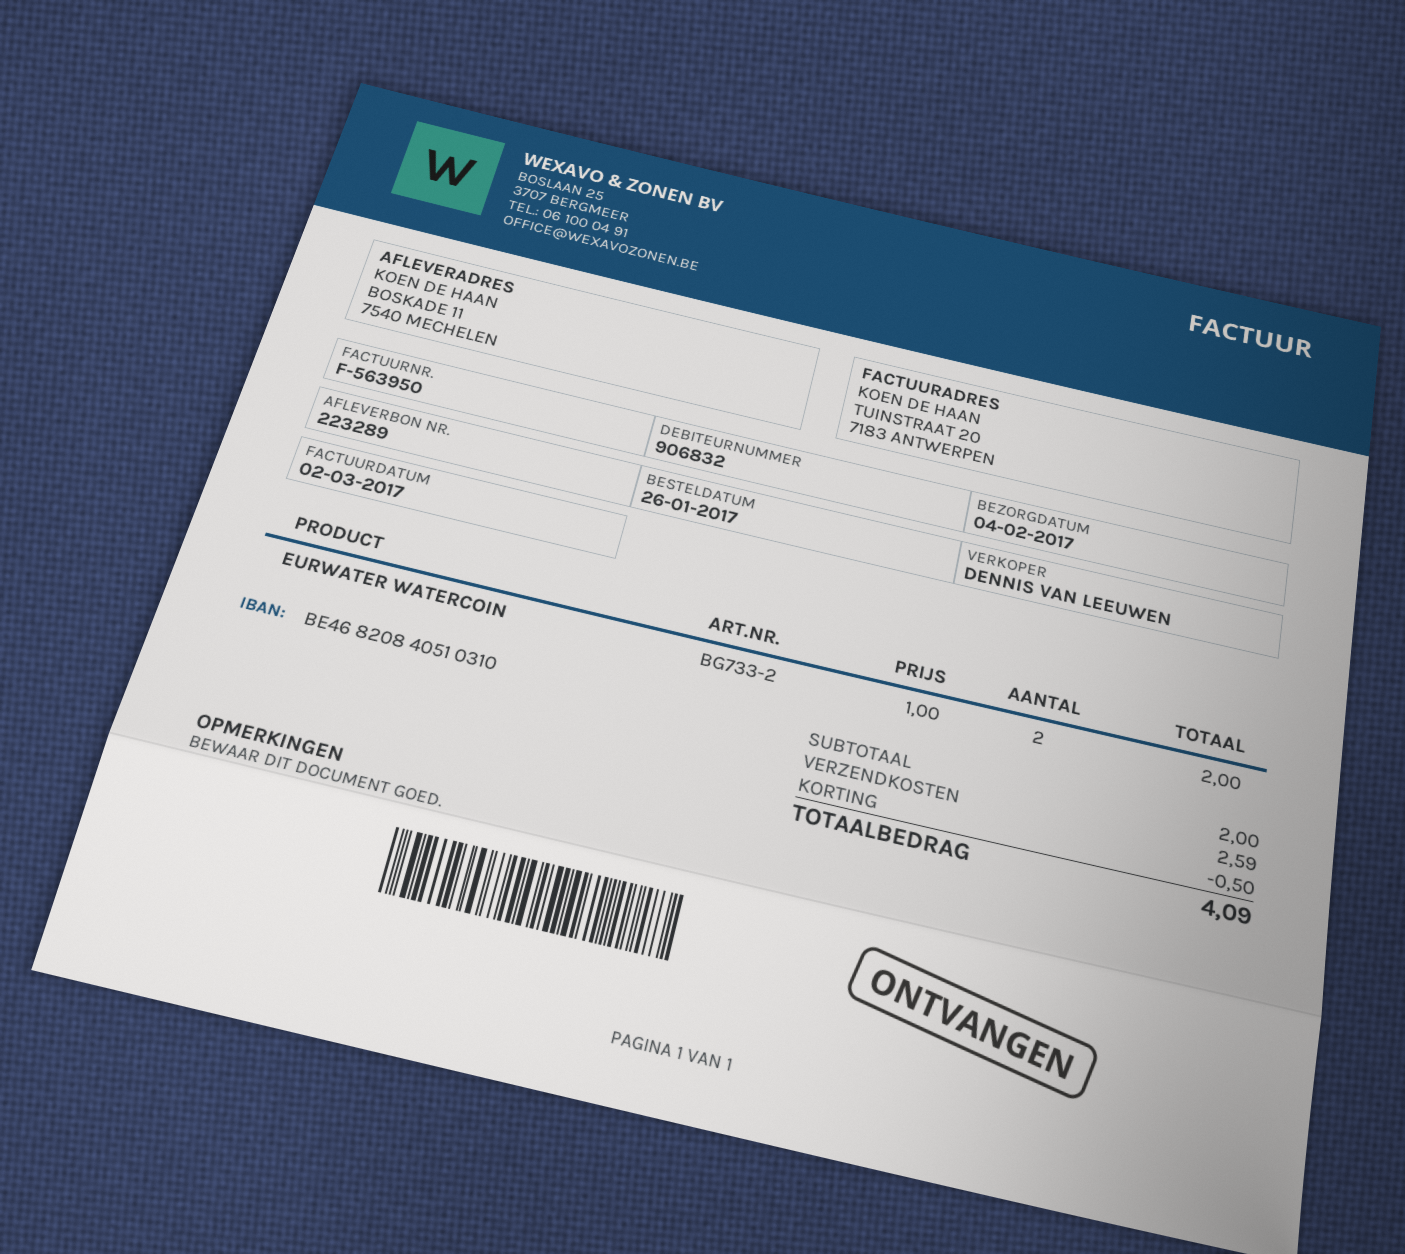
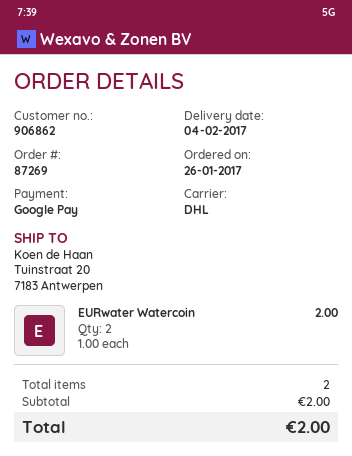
customer number: 906832 -> 906862
ship to: BOSKADE 11, 7540 MECHELEN -> Tuinstraat 20, 7183 Antwerpen
discount: 0.50 -> none
shipping: 2.59 -> none
total: 4.09 -> 2.00

